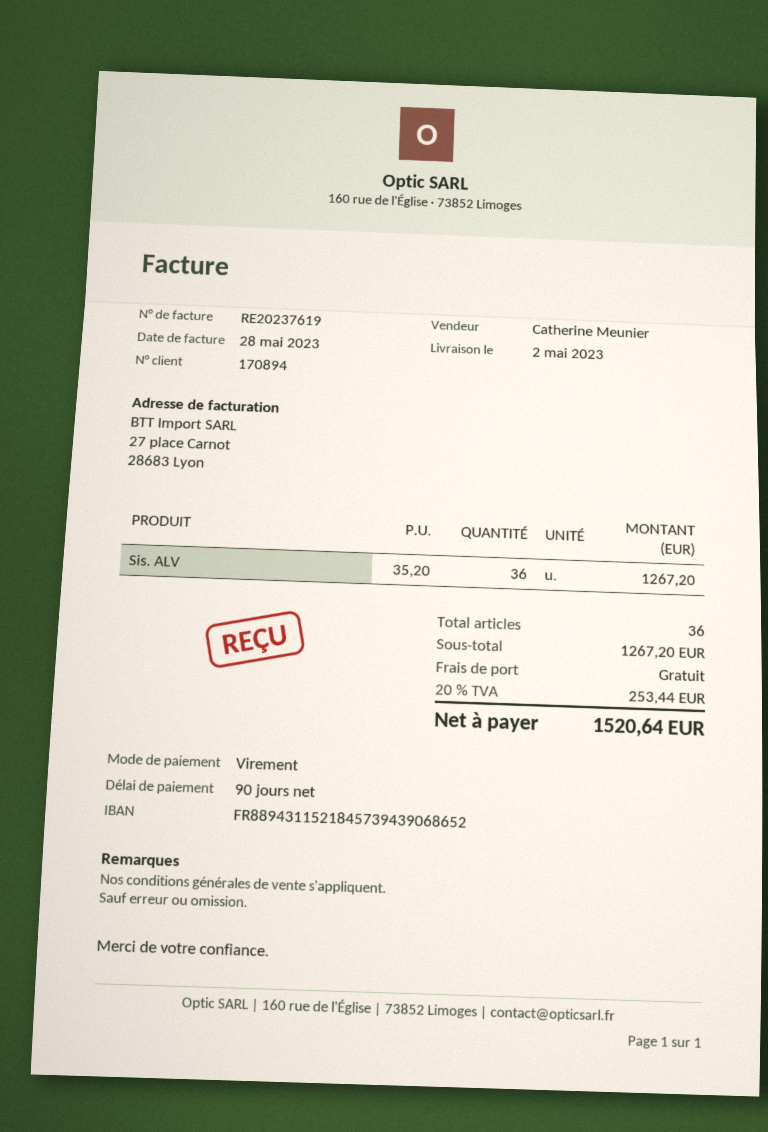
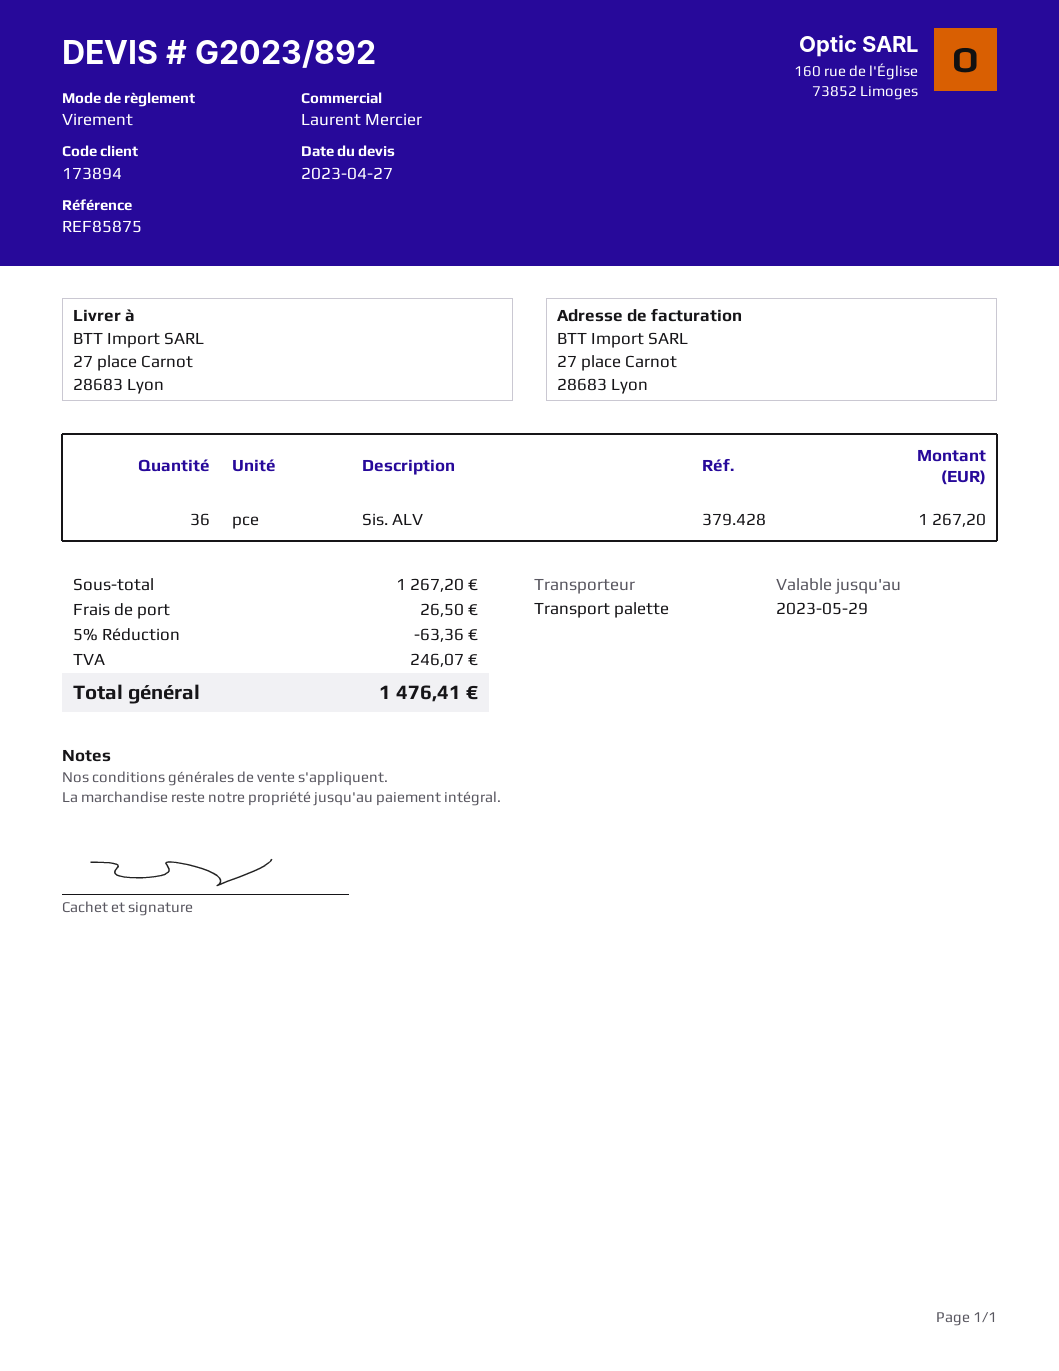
customer number: 170894 -> 173894
sales rep: Catherine Meunier -> Laurent Mercier
discount: none -> 5% = 63.36
shipping: 0.00 -> 26.50
tax: 253.44 -> 246.07
total: 1520.64 -> 1476.41

